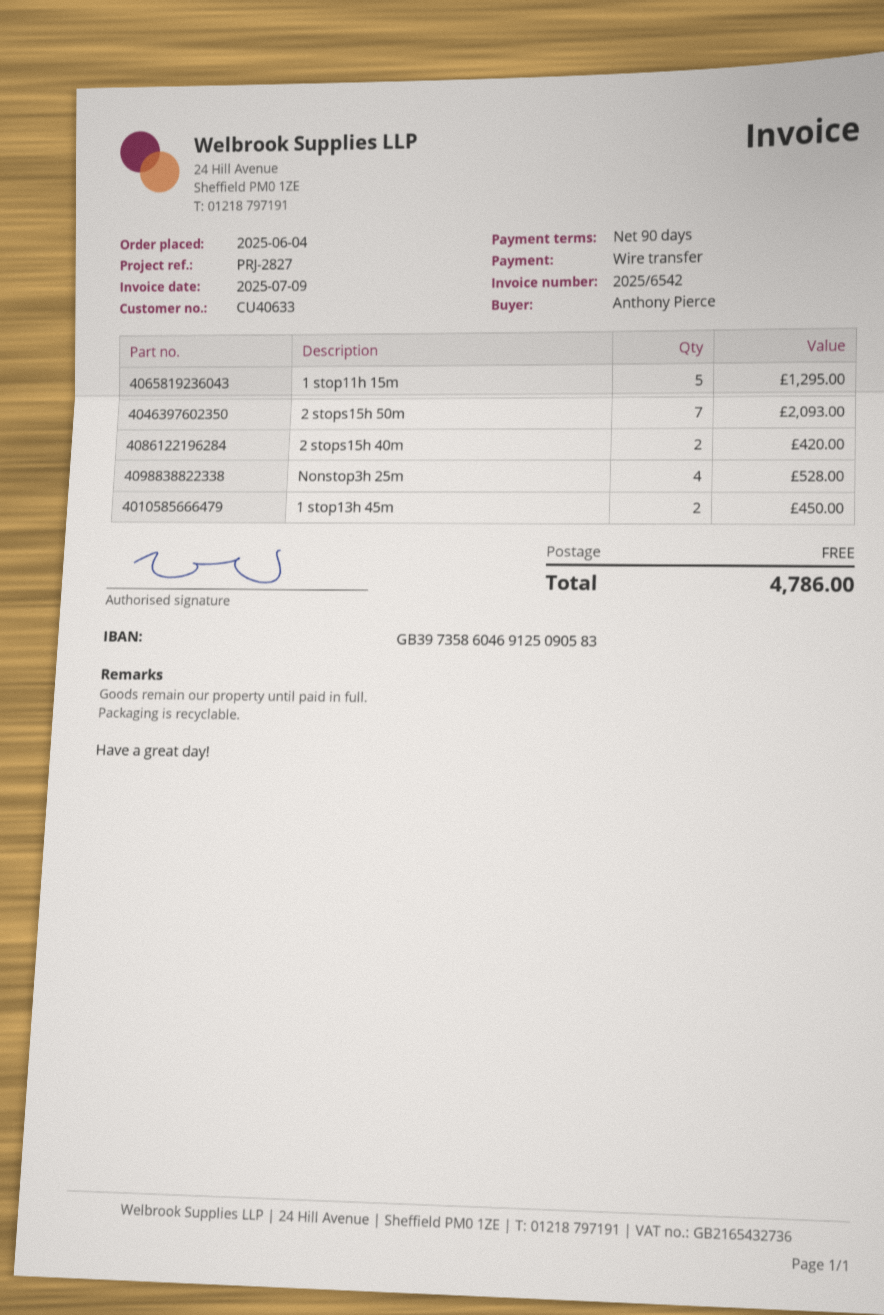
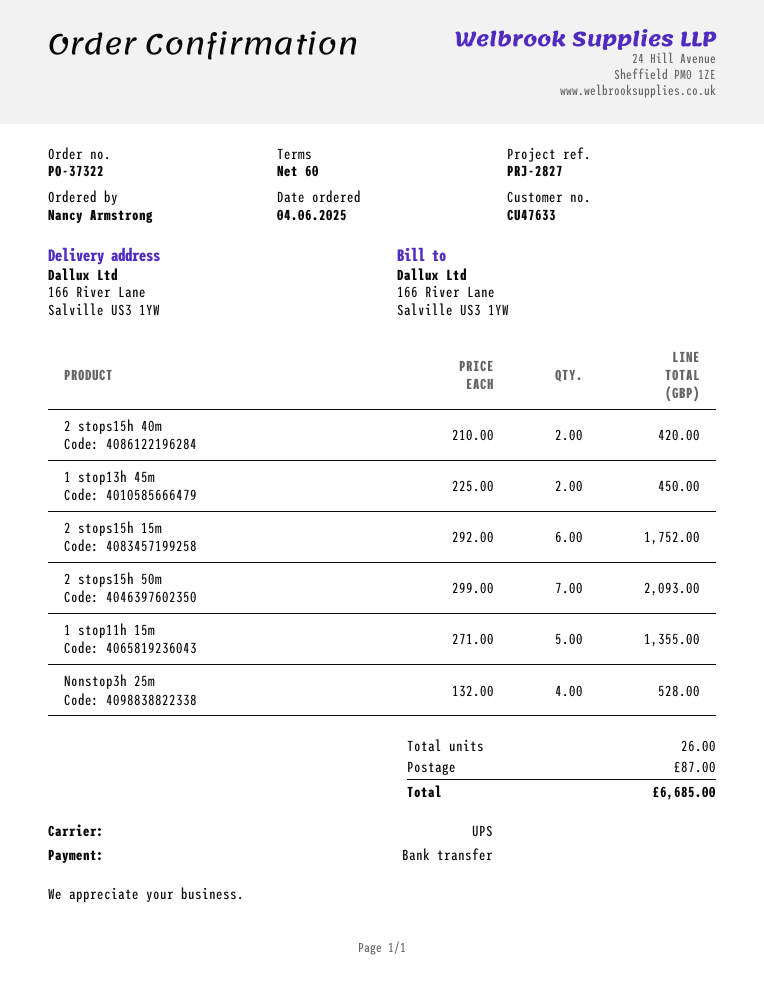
payment terms: 90 days -> 60 days
customer number: CU40633 -> CU47633
ordered by: Anthony Pierce -> Nancy Armstrong
1 stop11h 15m: 5 for 1295.00 -> 5 for 1355.00
2 stops15h 15m: none -> 6 for 1752.00
shipping: 0.00 -> 87.00
total: 4786.00 -> 6685.00

